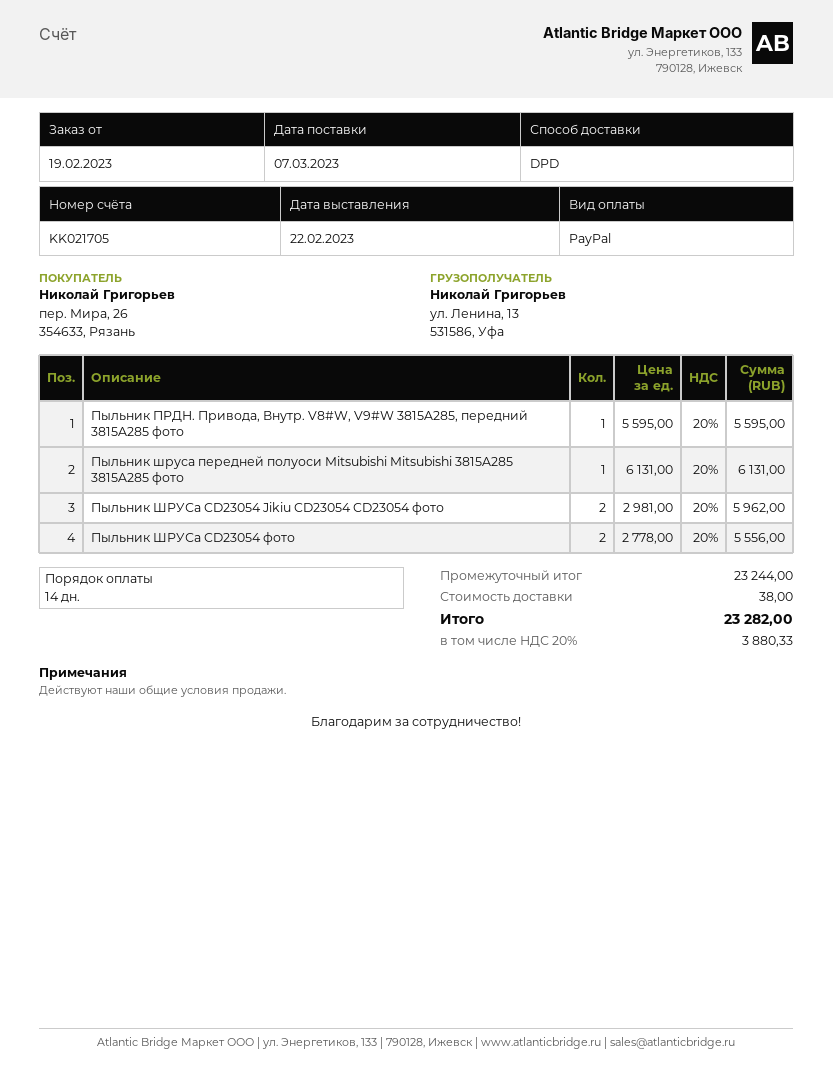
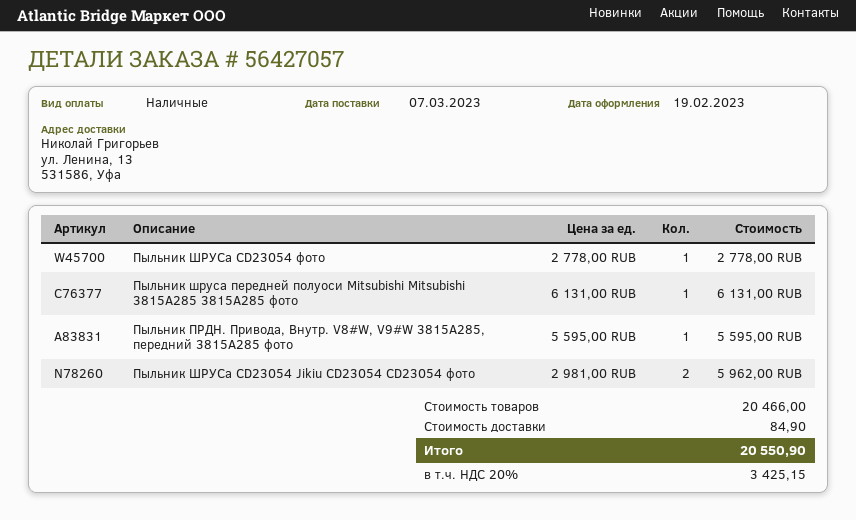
payment method: PayPal -> cash
Пыльник ШРУСа CD23054 фото: 2 x 2778.00 = 5556.00 -> 1 x 2778.00 = 2778.00
subtotal: 23244.00 -> 20466.00
shipping: 38.00 -> 84.90
tax: 20% = 3880.33 -> 20% = 3425.15
total: 23282.00 -> 20550.90

